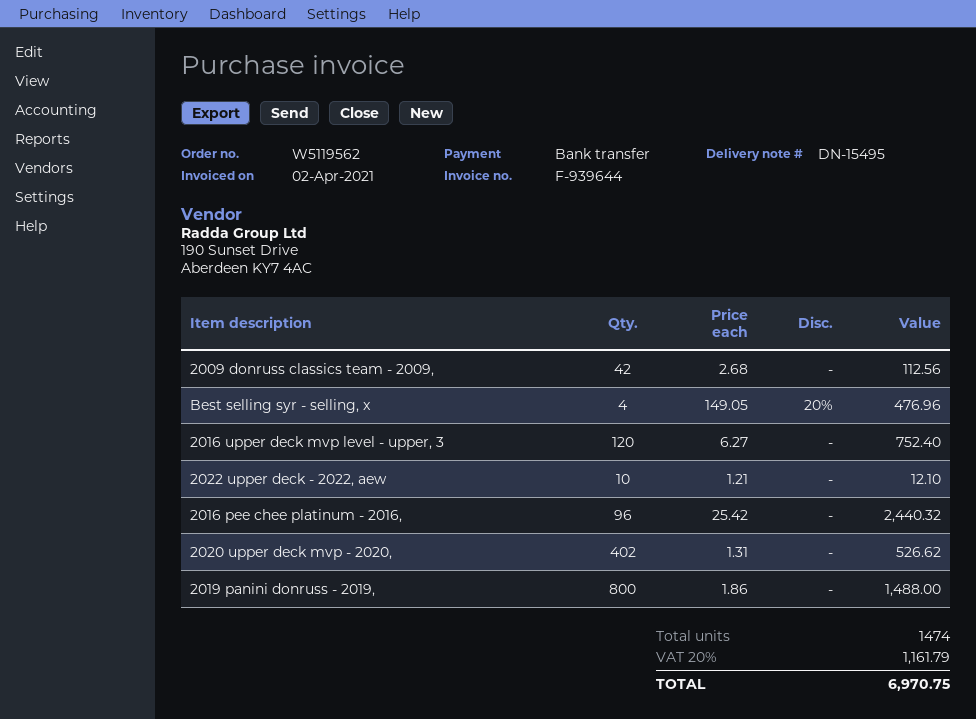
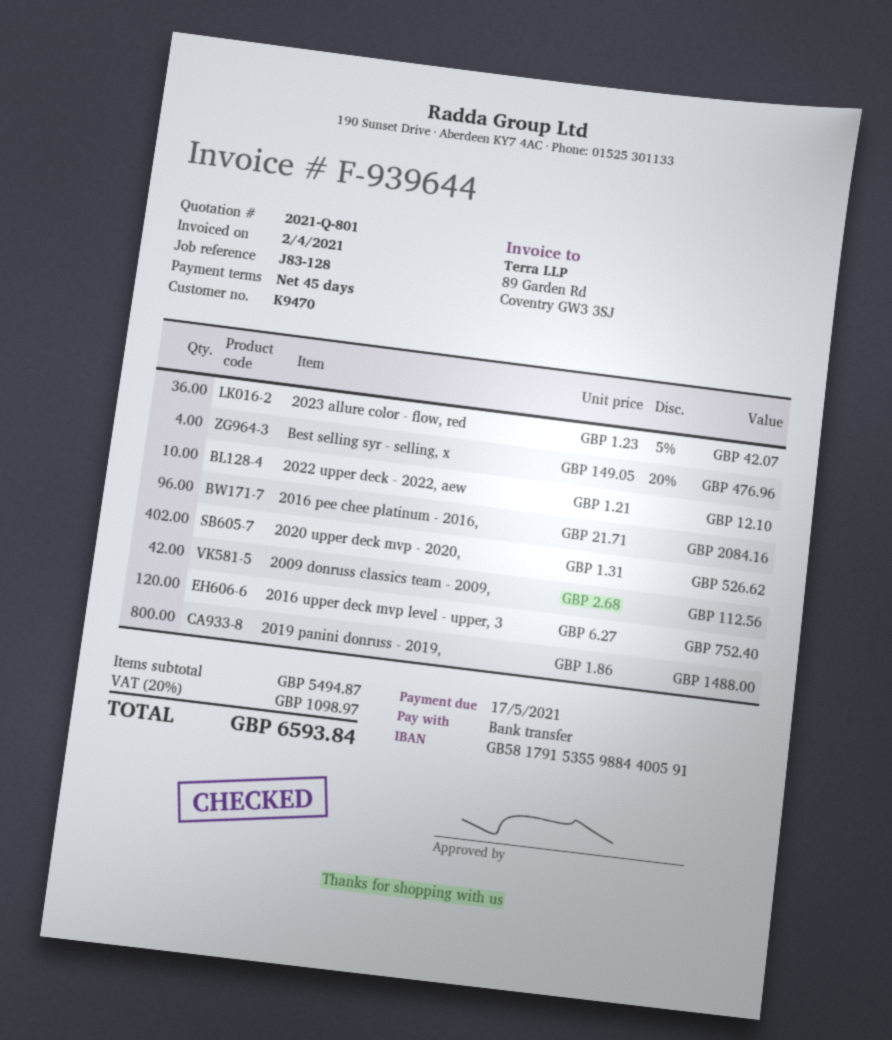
2016 pee chee platinum - 2016,: 96 x 25.42 = 2440.32 -> 96 x 21.71 = 2084.16
2023 allure color - flow, red: none -> 36 x 1.23 - 5% = 42.07
tax: 20% = 1161.79 -> 20% = 1098.97
total: 6970.75 -> 6593.84

